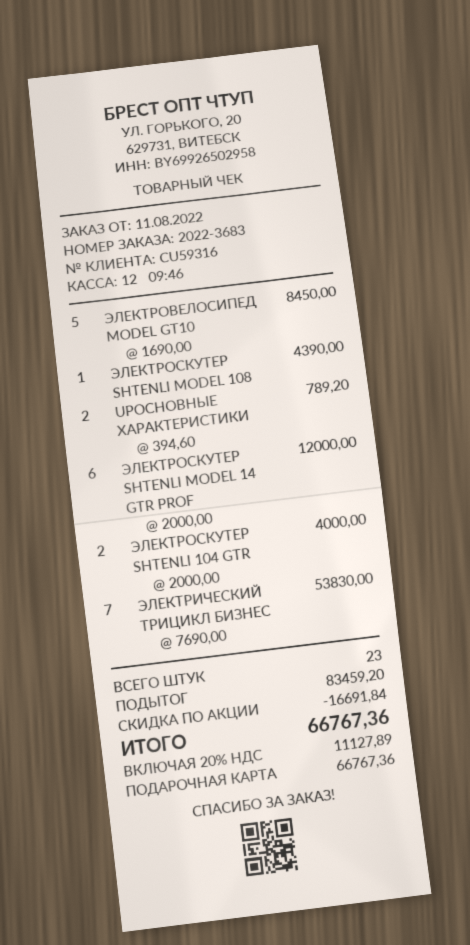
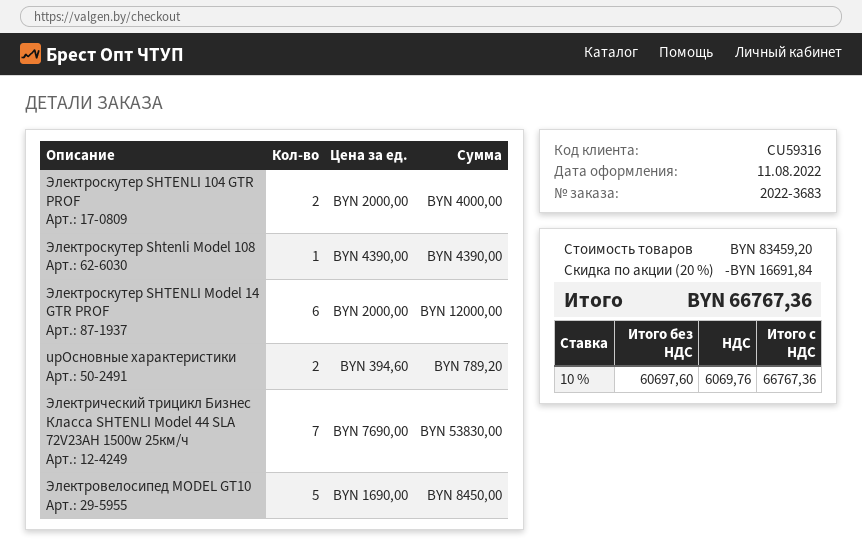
tax: 20% = 11127.89 -> 10% = 6069.76

